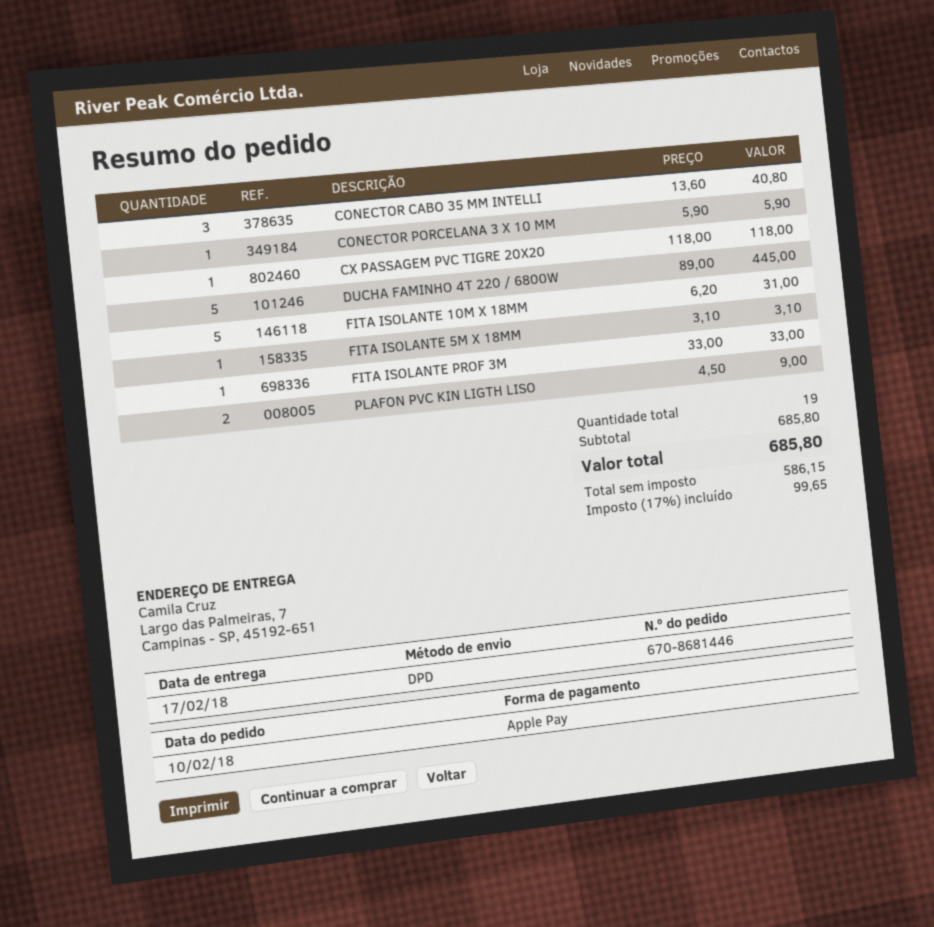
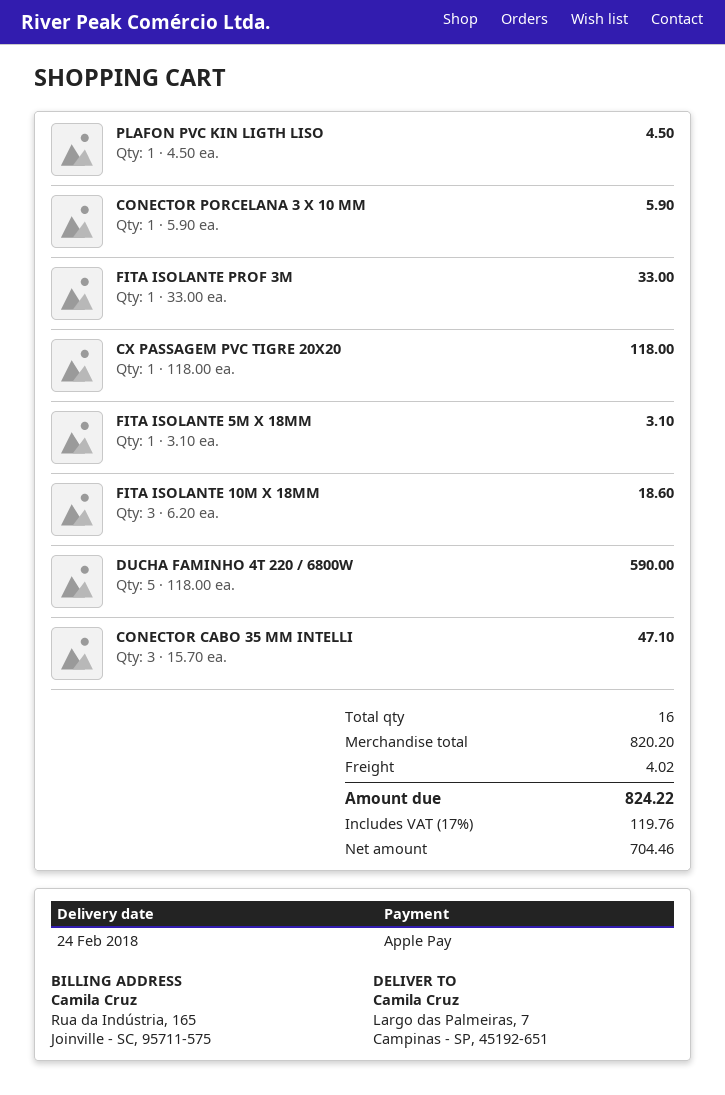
delivery date: 2018-02-17 -> 2018-02-24
CONECTOR CABO 35 MM INTELLI: 3 x 13.60 = 40.80 -> 3 x 15.70 = 47.10
DUCHA FAMINHO 4T 220 / 6800W: 5 x 89.00 = 445.00 -> 5 x 118.00 = 590.00
FITA ISOLANTE 10M X 18MM: 5 x 6.20 = 31.00 -> 3 x 6.20 = 18.60
PLAFON PVC KIN LIGTH LISO: 2 x 4.50 = 9.00 -> 1 x 4.50 = 4.50
total quantity: 19 -> 16
subtotal: 685.80 -> 820.20
shipping: none -> 4.02
net: 586.15 -> 704.46
tax: 17% = 99.65 -> 17% = 119.76
total: 685.80 -> 824.22

